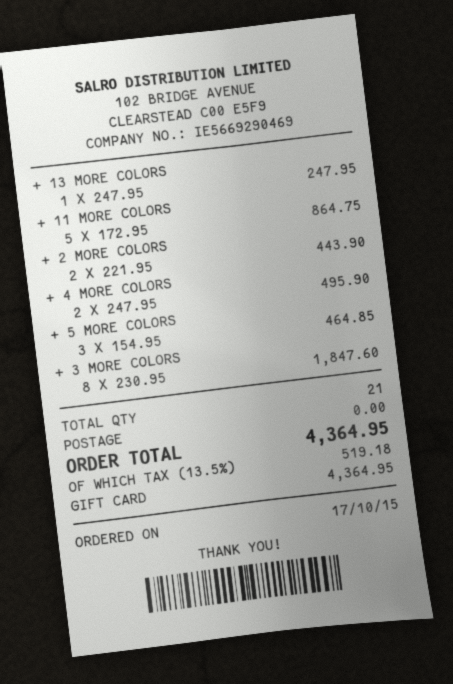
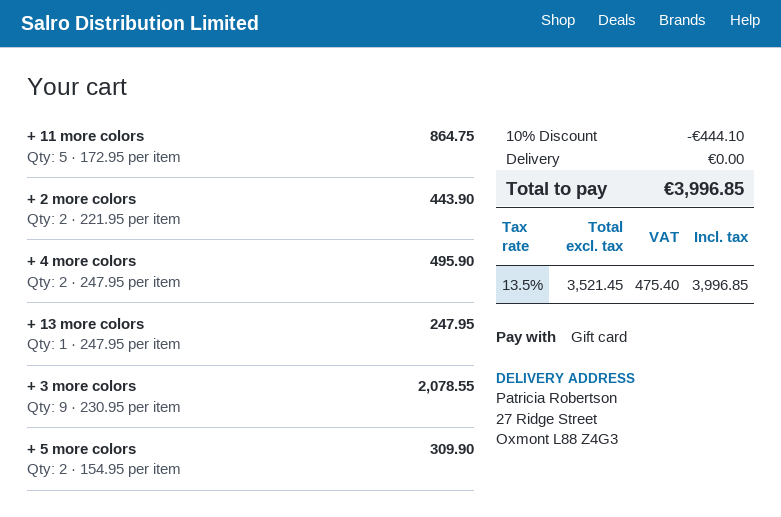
+ 5 MORE COLORS: 3 x 154.95 = 464.85 -> 2 x 154.95 = 309.90
+ 3 MORE COLORS: 8 x 230.95 = 1847.60 -> 9 x 230.95 = 2078.55
discount: none -> 10% = 444.10
tax: 13.5% = 519.18 -> 13.5% = 475.40
total: 4364.95 -> 3996.85

